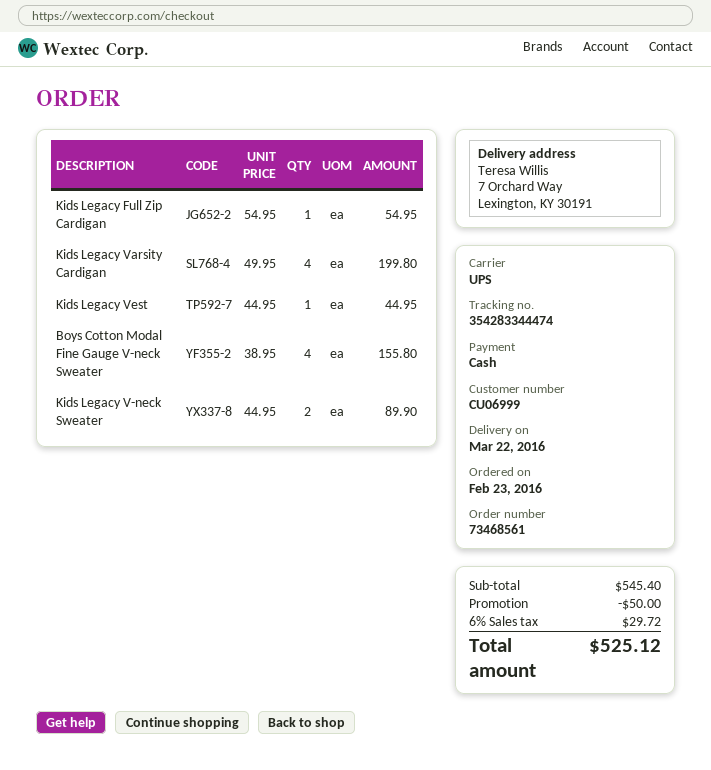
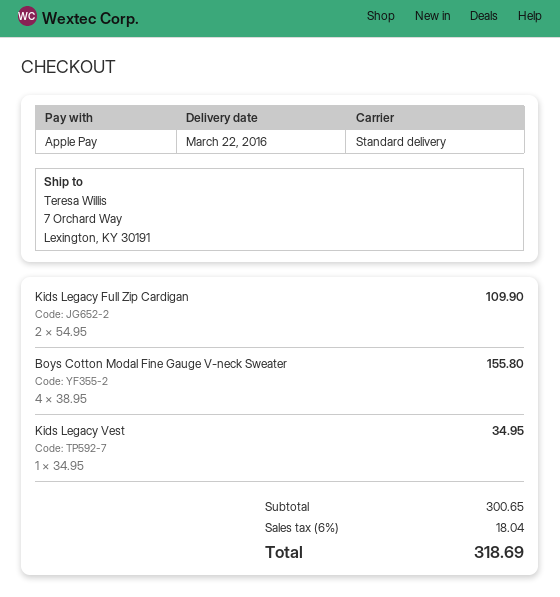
payment method: cash -> Apple Pay
shipping method: UPS -> standard
Kids Legacy Full Zip Cardigan: 1 x 54.95 = 54.95 -> 2 x 54.95 = 109.90
Kids Legacy Varsity Cardigan: 4 x 49.95 = 199.80 -> none
Kids Legacy Vest: 1 x 44.95 = 44.95 -> 1 x 34.95 = 34.95
Kids Legacy V-neck Sweater: 2 x 44.95 = 89.90 -> none
subtotal: 545.40 -> 300.65
discount: 50.00 -> none
tax: 6% = 29.72 -> 6% = 18.04
total: 525.12 -> 318.69

